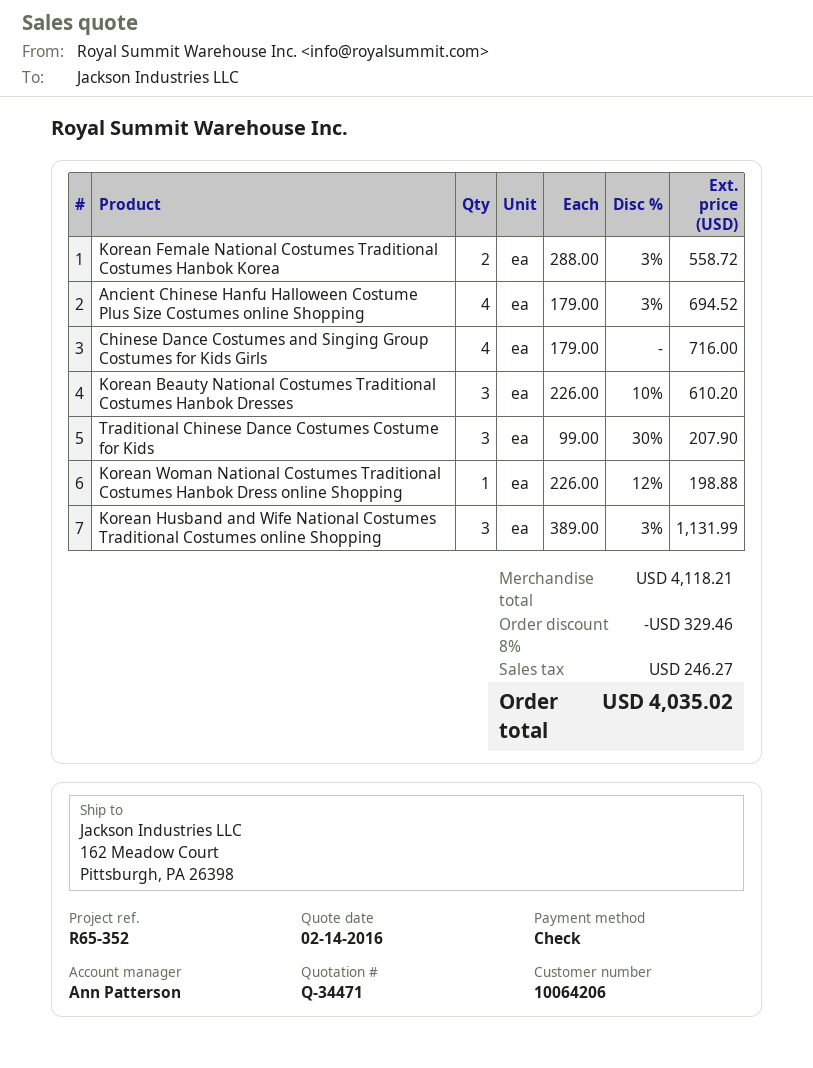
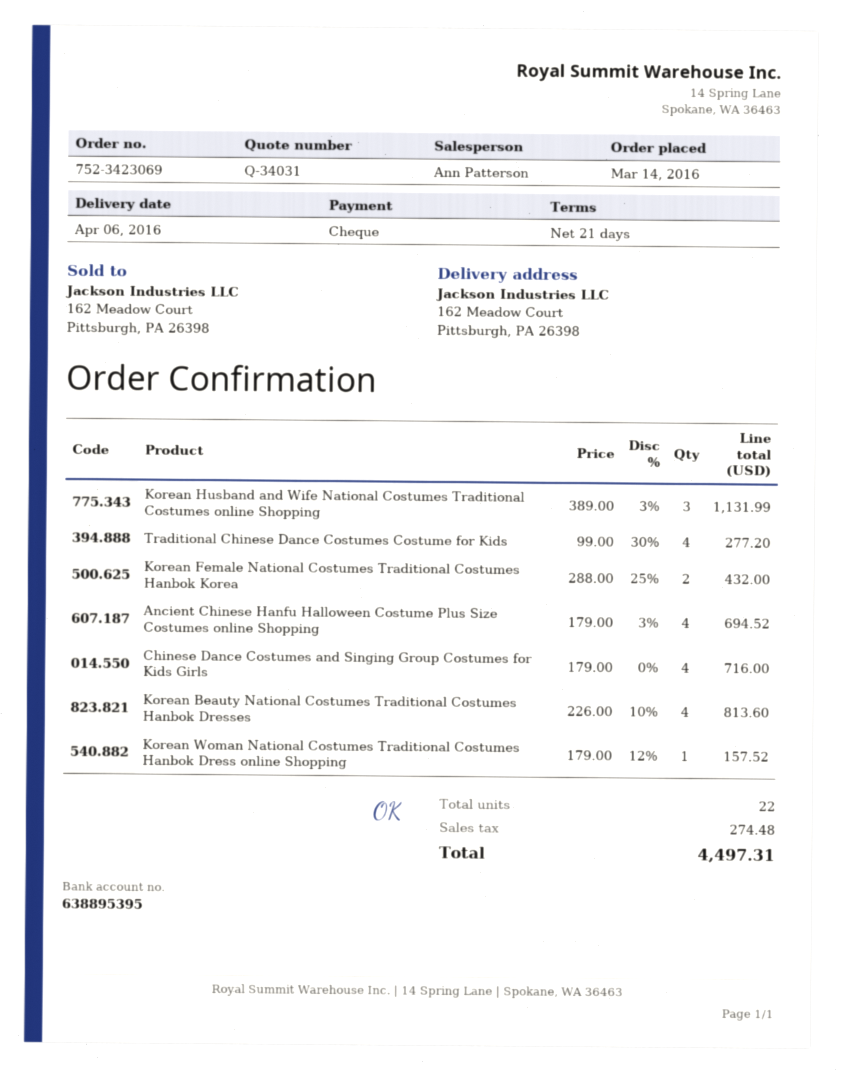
quote number: Q-34471 -> Q-34031
Korean Female National Costumes Traditional Costumes Hanbok Korea: 2 x 288.00 - 3% = 558.72 -> 2 x 288.00 - 25% = 432.00
Korean Beauty National Costumes Traditional Costumes Hanbok Dresses: 3 x 226.00 - 10% = 610.20 -> 4 x 226.00 - 10% = 813.60
Traditional Chinese Dance Costumes Costume for Kids: 3 x 99.00 - 30% = 207.90 -> 4 x 99.00 - 30% = 277.20
Korean Woman National Costumes Traditional Costumes Hanbok Dress online Shopping: 1 x 226.00 - 12% = 198.88 -> 1 x 179.00 - 12% = 157.52
discount: 8% = 329.46 -> none
tax: 246.27 -> 274.48
total: 4035.02 -> 4497.31

